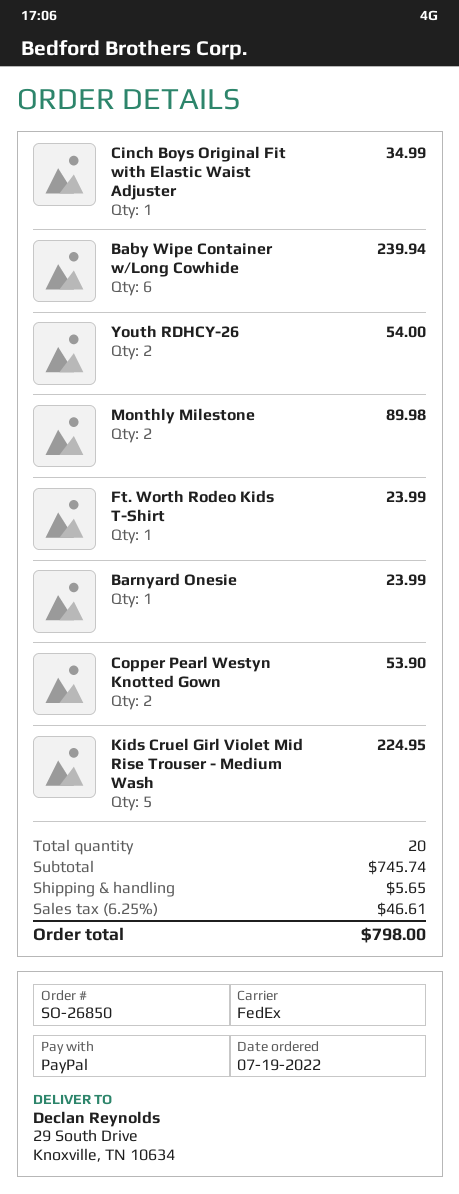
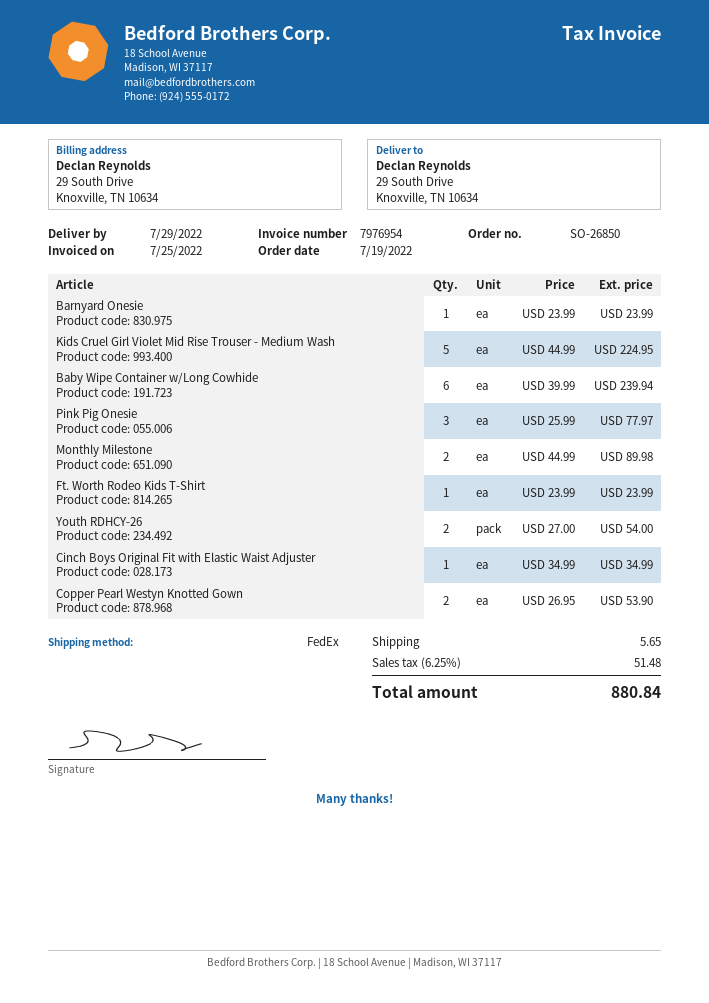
Pink Pig Onesie: none -> 3 for 77.97
tax: 6.25% = 46.61 -> 6.25% = 51.48
total: 798.00 -> 880.84

